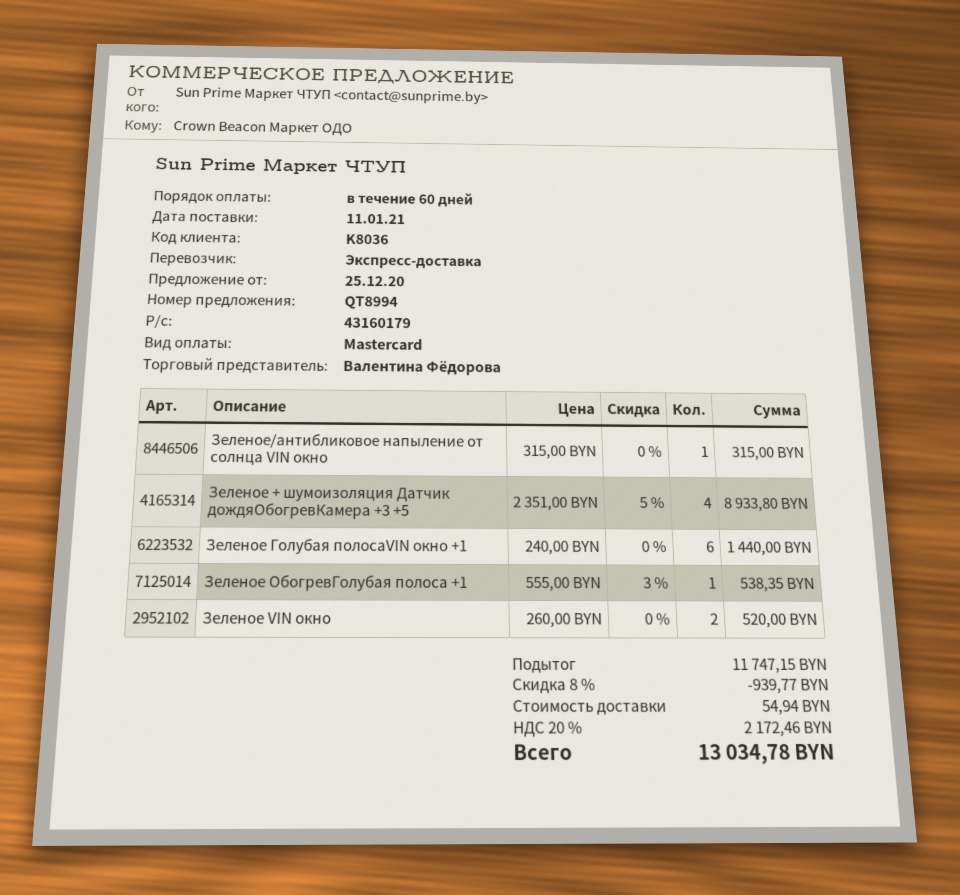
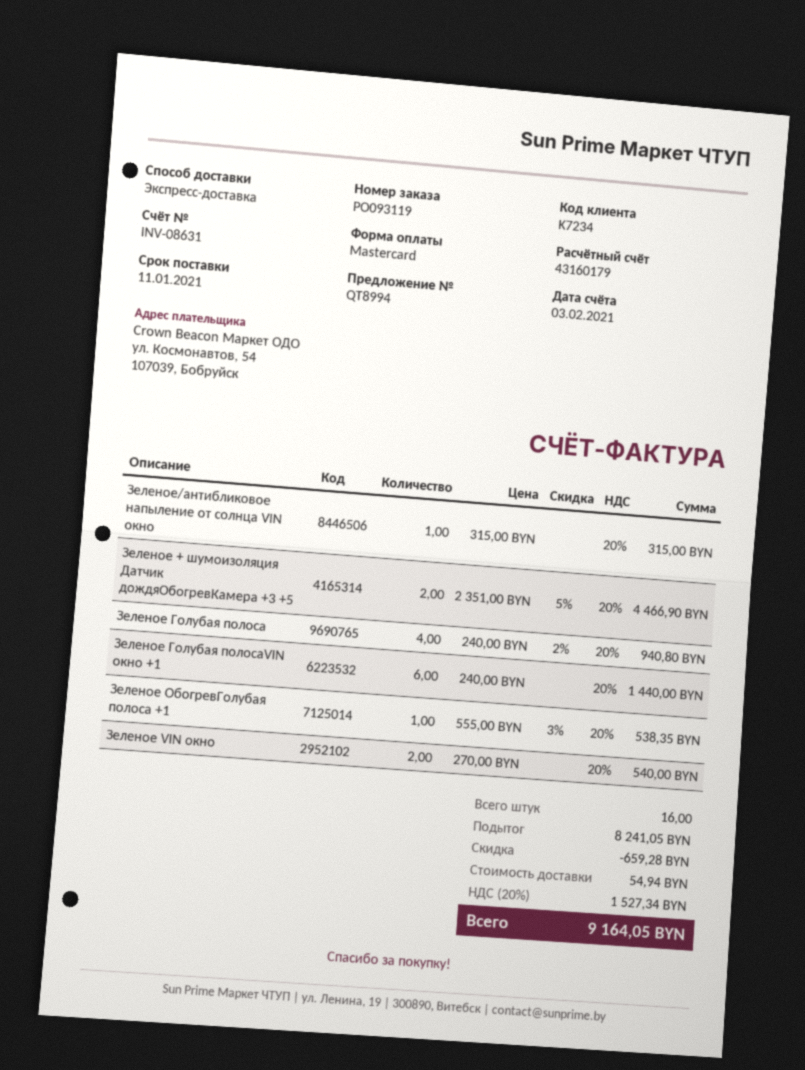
customer number: K8036 -> K7234
Зеленое + шумоизоляция Датчик дождяОбогревКамера +3 +5: 4 x 2351.00 - 5% = 8933.80 -> 2 x 2351.00 - 5% = 4466.90
Зеленое VIN окно: 2 x 260.00 = 520.00 -> 2 x 270.00 = 540.00
Зеленое Голубая полоса: none -> 4 x 240.00 - 2% = 940.80
subtotal: 11747.15 -> 8241.05
discount: 939.77 -> 659.28
tax: 20% = 2172.46 -> 20% = 1527.34
total: 13034.78 -> 9164.05

